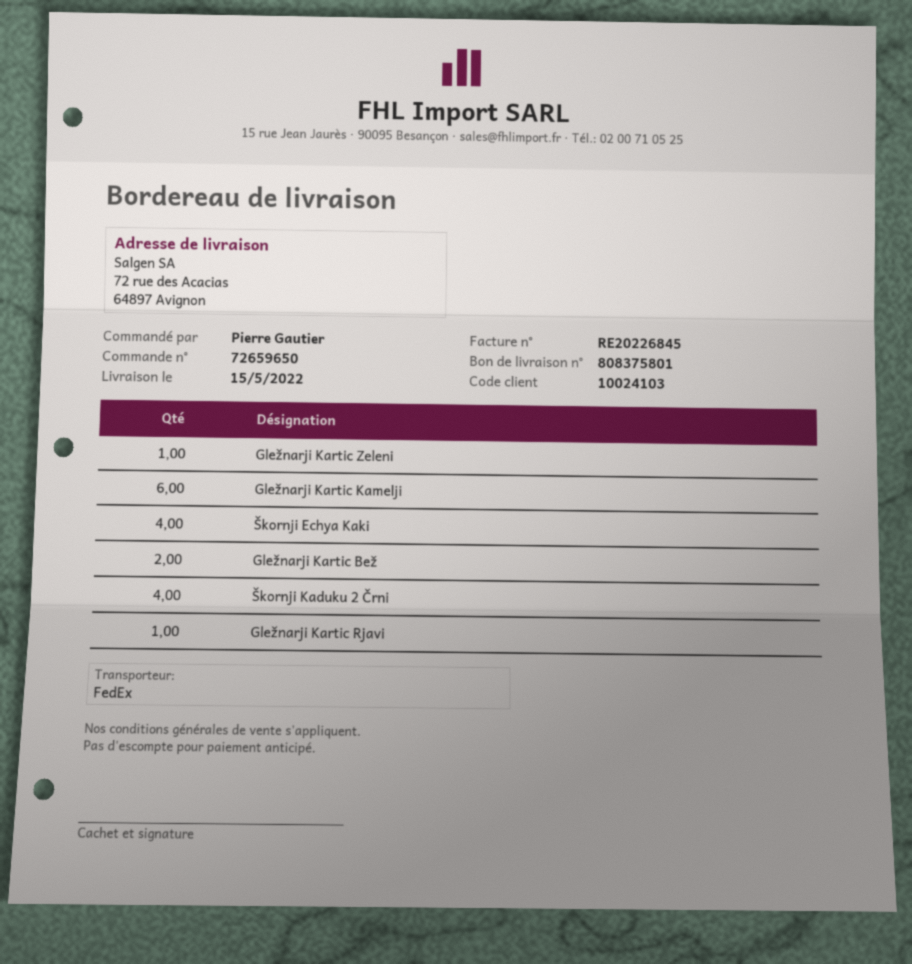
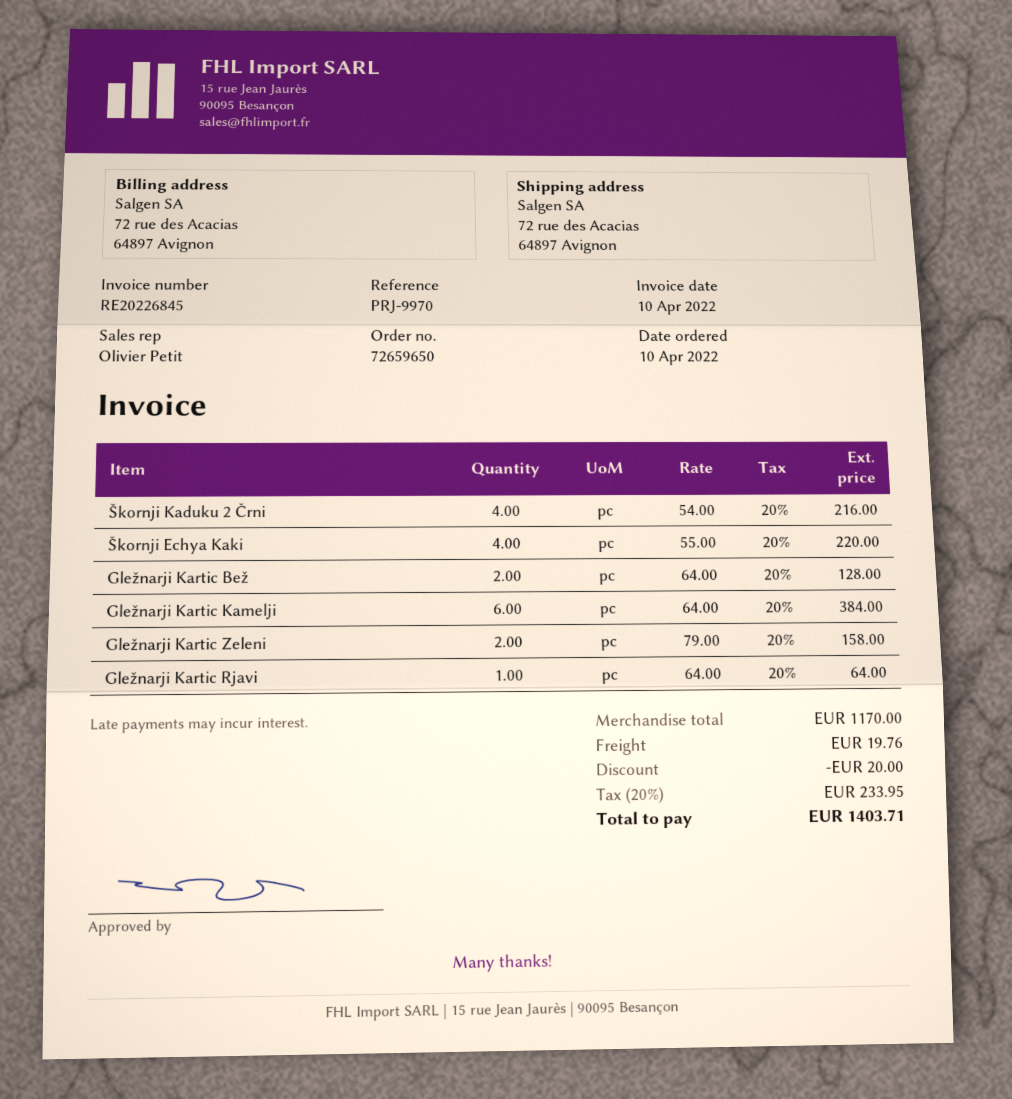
Gležnarji Kartic Zeleni: 1 -> 2

